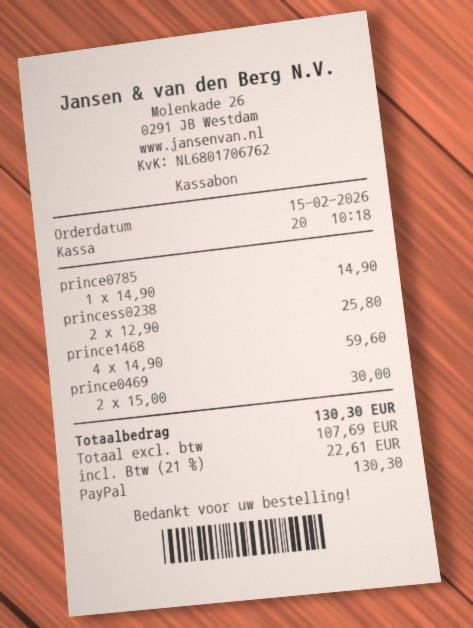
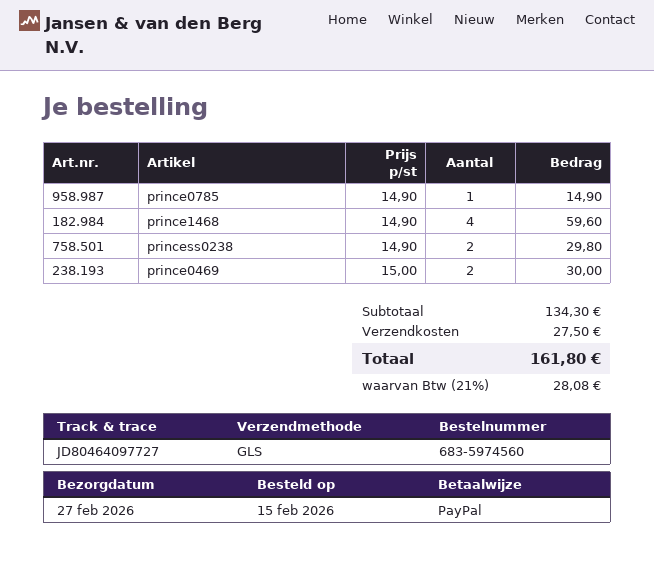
princess0238: 2 x 12.90 = 25.80 -> 2 x 14.90 = 29.80
shipping: none -> 27.50
tax: 21% = 22.61 -> 21% = 28.08
total: 130.30 -> 161.80

